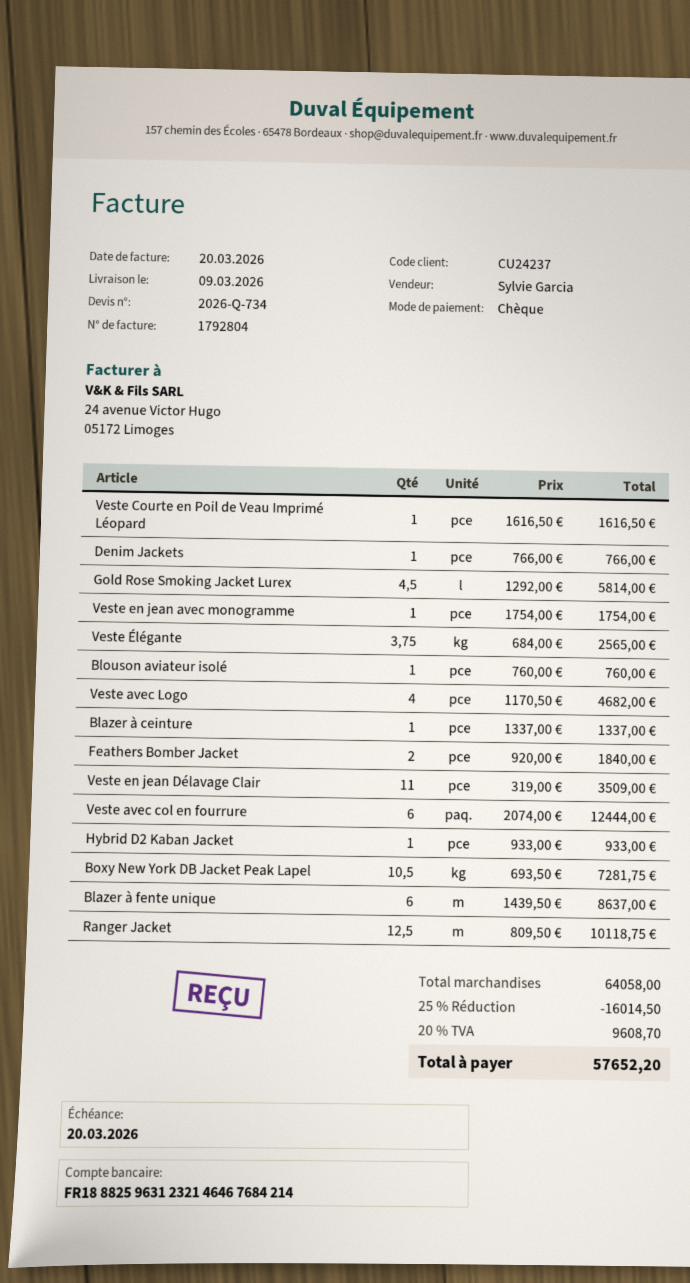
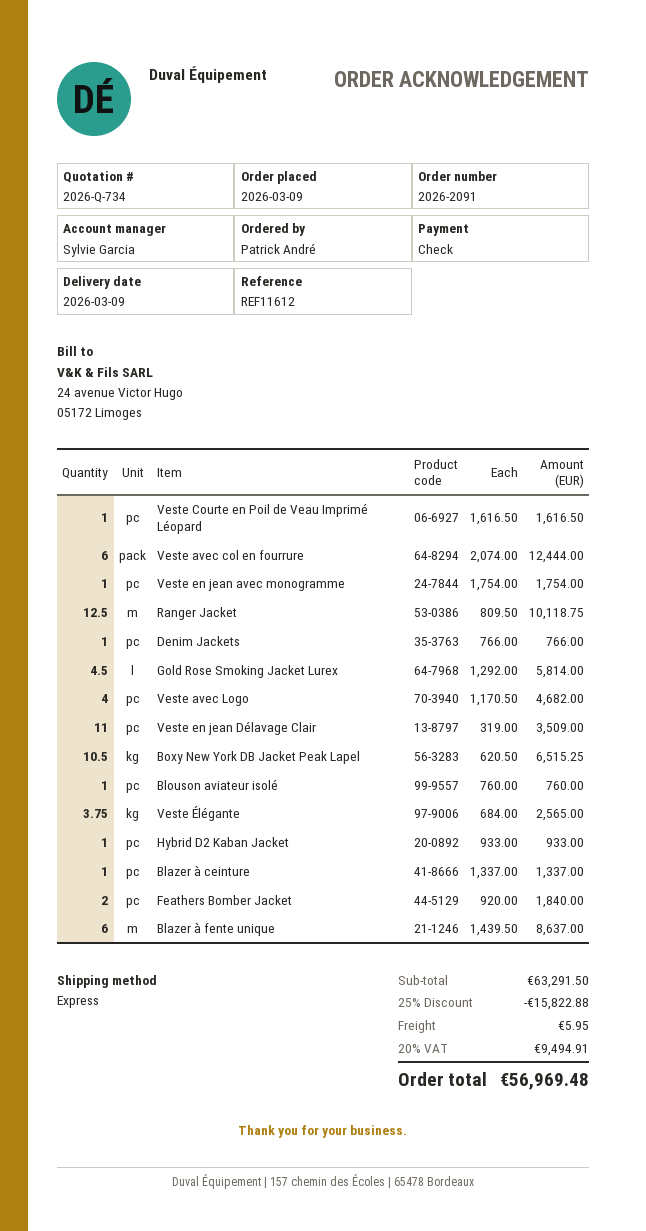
Boxy New York DB Jacket Peak Lapel: 10.5 x 693.50 = 7281.75 -> 10.5 x 620.50 = 6515.25
subtotal: 64058.00 -> 63291.50
discount: 25% = 16014.50 -> 25% = 15822.88
shipping: none -> 5.95
tax: 20% = 9608.70 -> 20% = 9494.91
total: 57652.20 -> 56969.48

